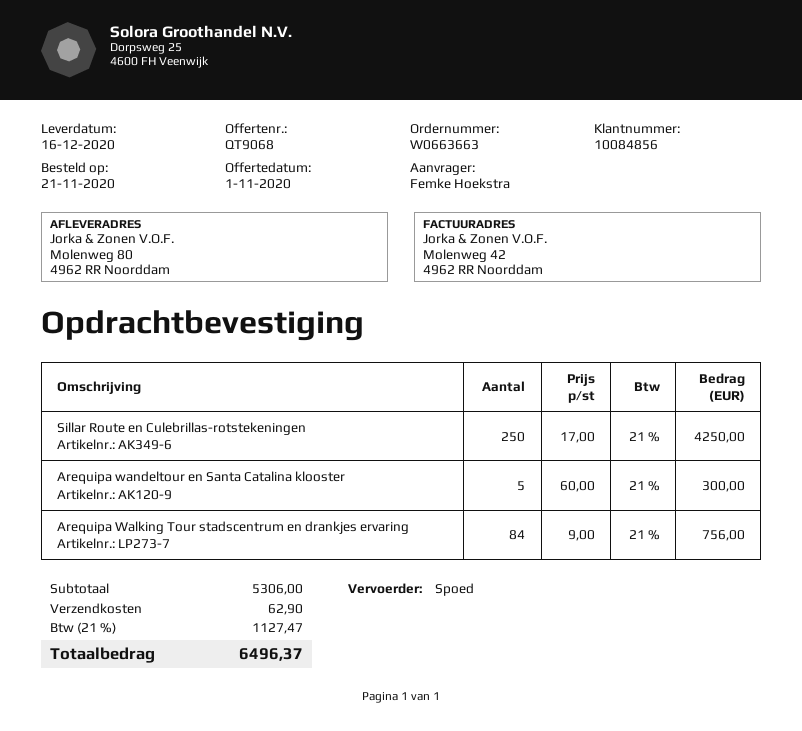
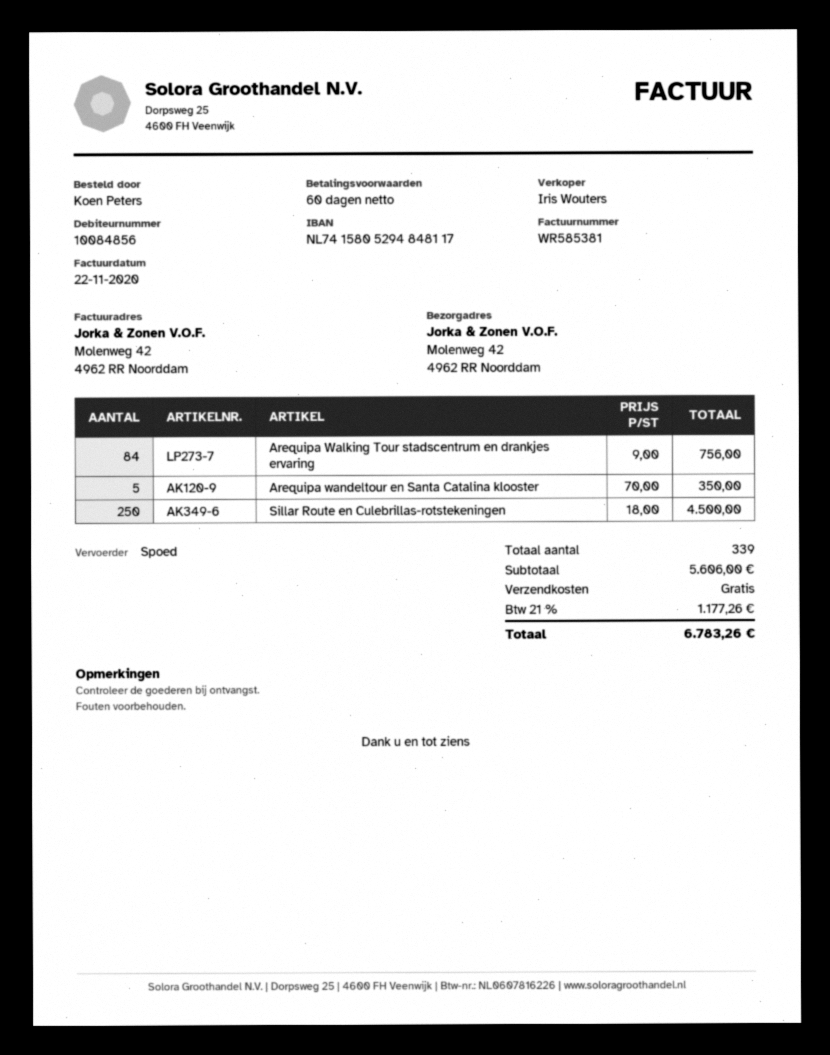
ordered by: Femke Hoekstra -> Koen Peters
ship to: Molenweg 80, 4962 RR Noorddam -> Molenweg 42, 4962 RR Noorddam
Sillar Route en Culebrillas-rotstekeningen: 250 x 17.00 = 4250.00 -> 250 x 18.00 = 4500.00
Arequipa wandeltour en Santa Catalina klooster: 5 x 60.00 = 300.00 -> 5 x 70.00 = 350.00
subtotal: 5306.00 -> 5606.00
shipping: 62.90 -> 0.00
tax: 21% = 1127.47 -> 21% = 1177.26
total: 6496.37 -> 6783.26

